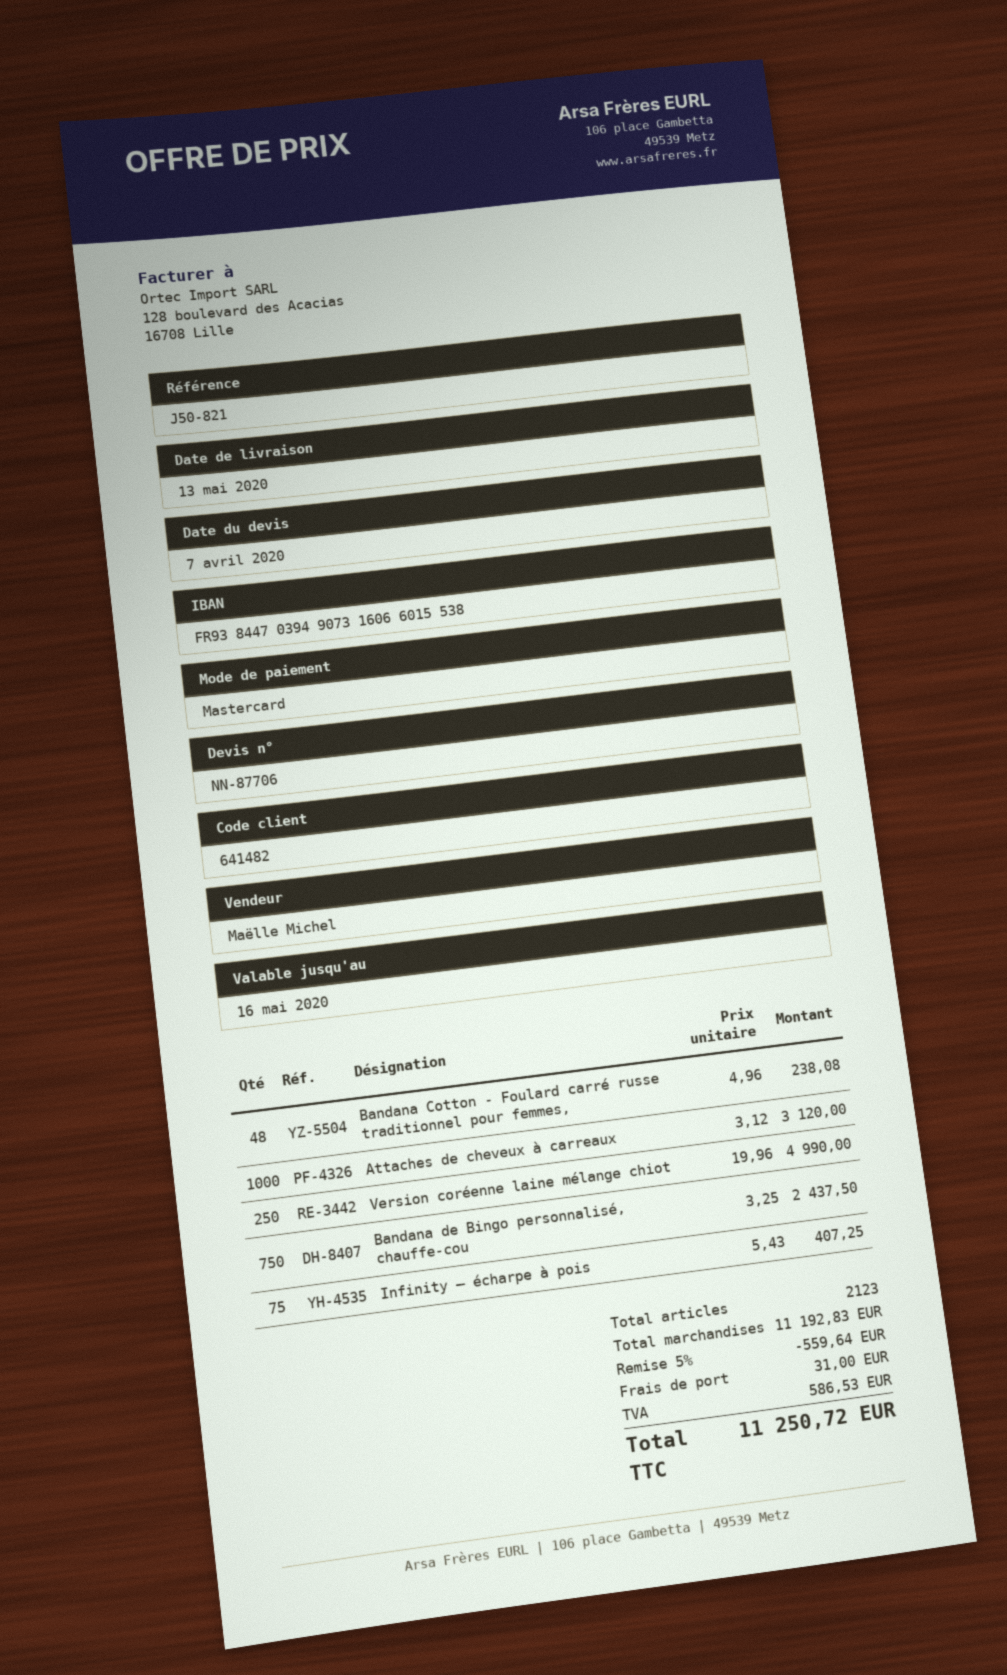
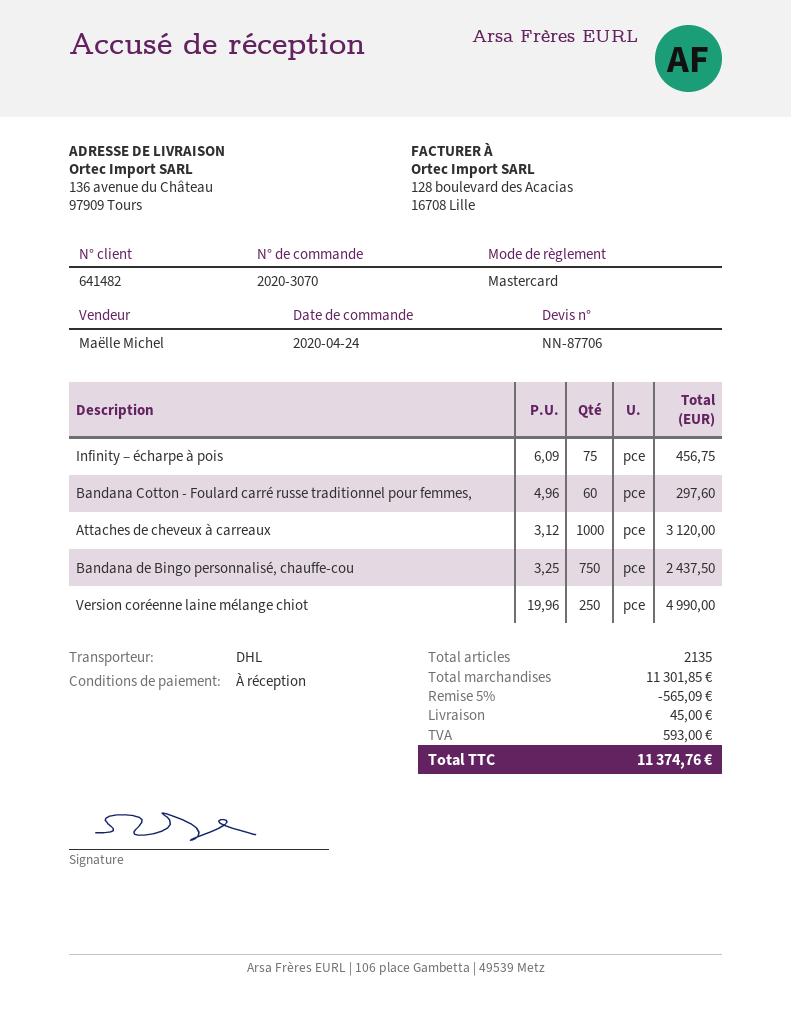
Bandana Cotton - Foulard carré russe traditionnel pour femmes,: 48 x 4.96 = 238.08 -> 60 x 4.96 = 297.60
Infinity – écharpe à pois: 75 x 5.43 = 407.25 -> 75 x 6.09 = 456.75
total quantity: 2123 -> 2135
subtotal: 11192.83 -> 11301.85
discount: 5% = 559.64 -> 5% = 565.09
shipping: 31.00 -> 45.00
tax: 586.53 -> 593.00
total: 11250.72 -> 11374.76

